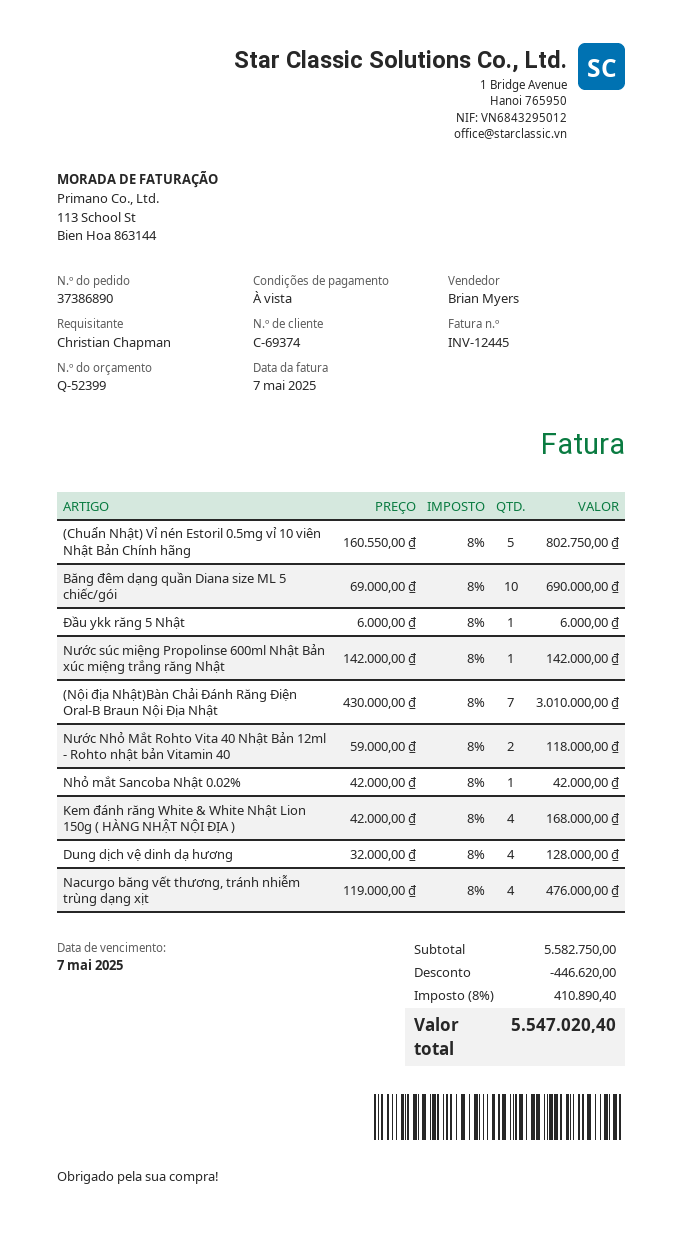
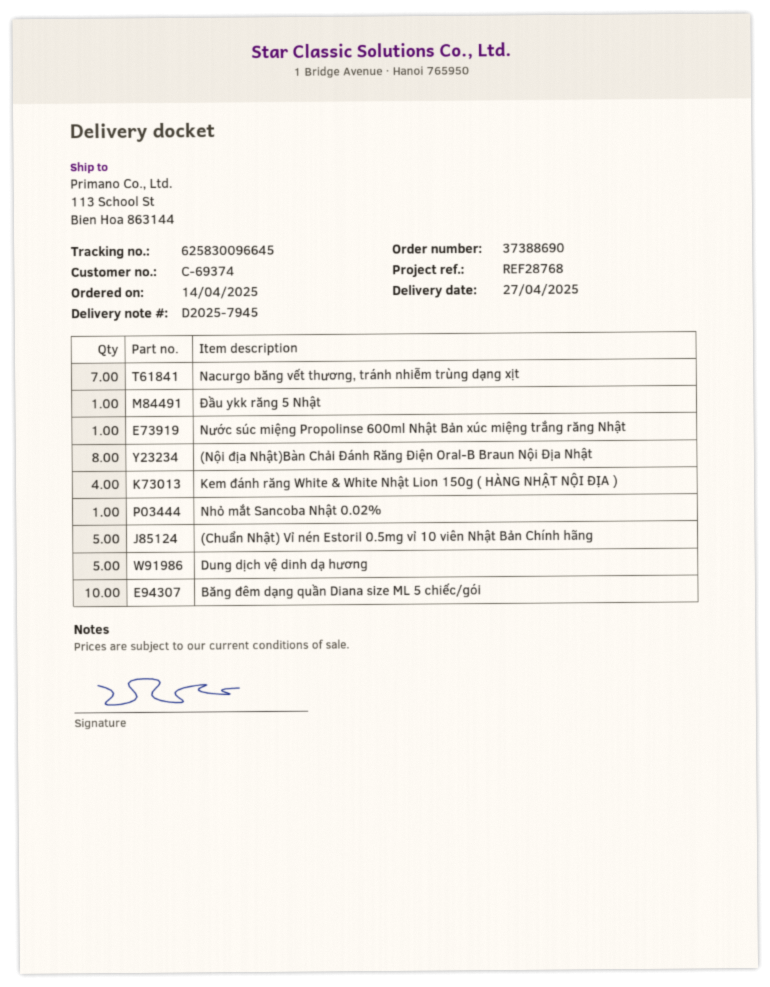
order number: 37386890 -> 37388690
(Nội địa Nhật)Bàn Chải Đánh Răng Điện Oral-B Braun Nội Địa Nhật: 7 -> 8
Nước Nhỏ Mắt Rohto Vita 40 Nhật Bản 12ml - Rohto nhật bản Vitamin 40: 2 -> none
Dung dịch vệ dinh dạ hương: 4 -> 5
Nacurgo băng vết thương, tránh nhiễm trùng dạng xịt: 4 -> 7

